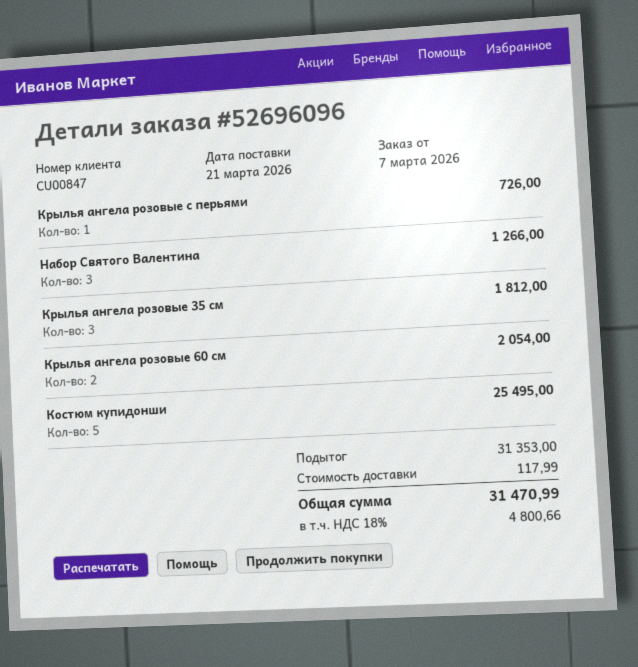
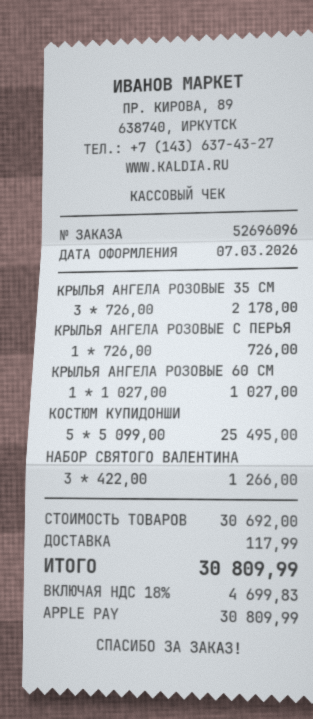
Крылья ангела розовые 35 см: 3 for 1812.00 -> 3 for 2178.00
Крылья ангела розовые 60 см: 2 for 2054.00 -> 1 for 1027.00
subtotal: 31353.00 -> 30692.00
tax: 18% = 4800.66 -> 18% = 4699.83
total: 31470.99 -> 30809.99

